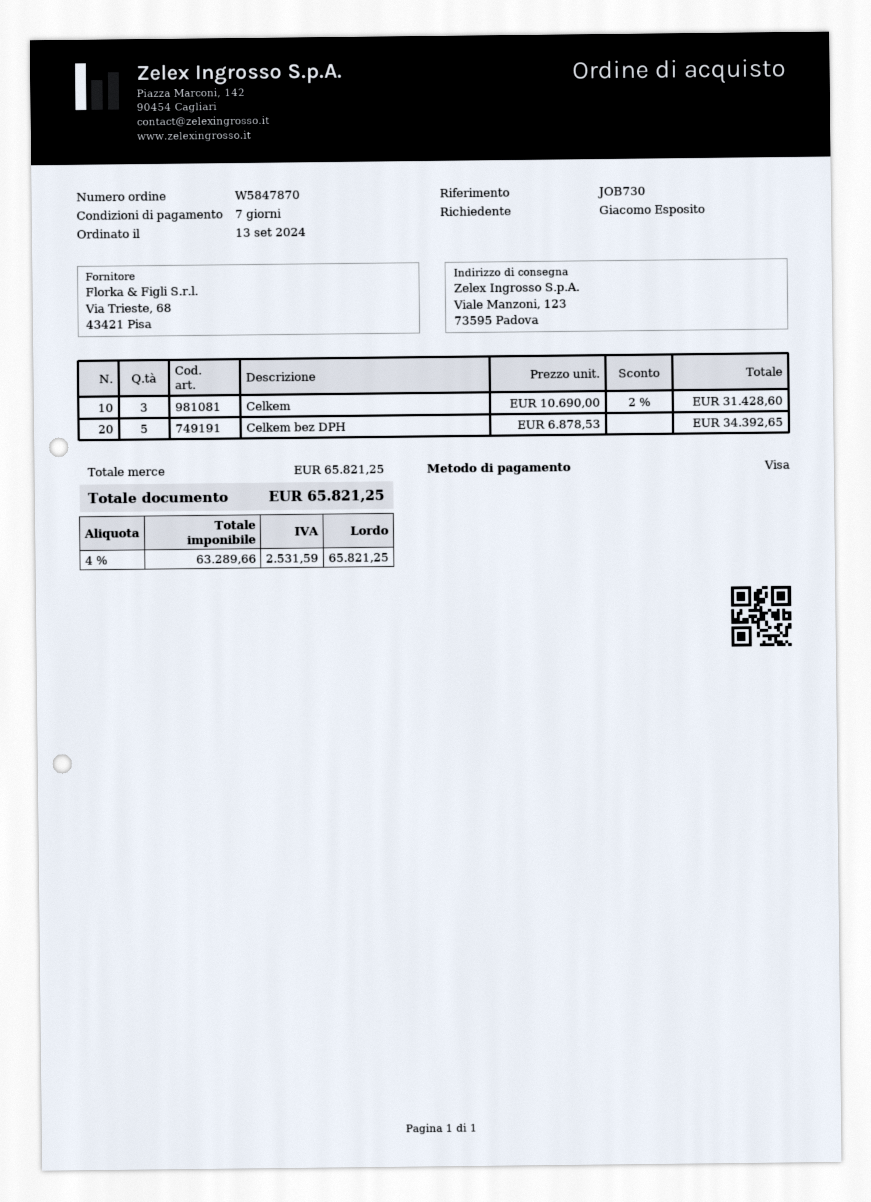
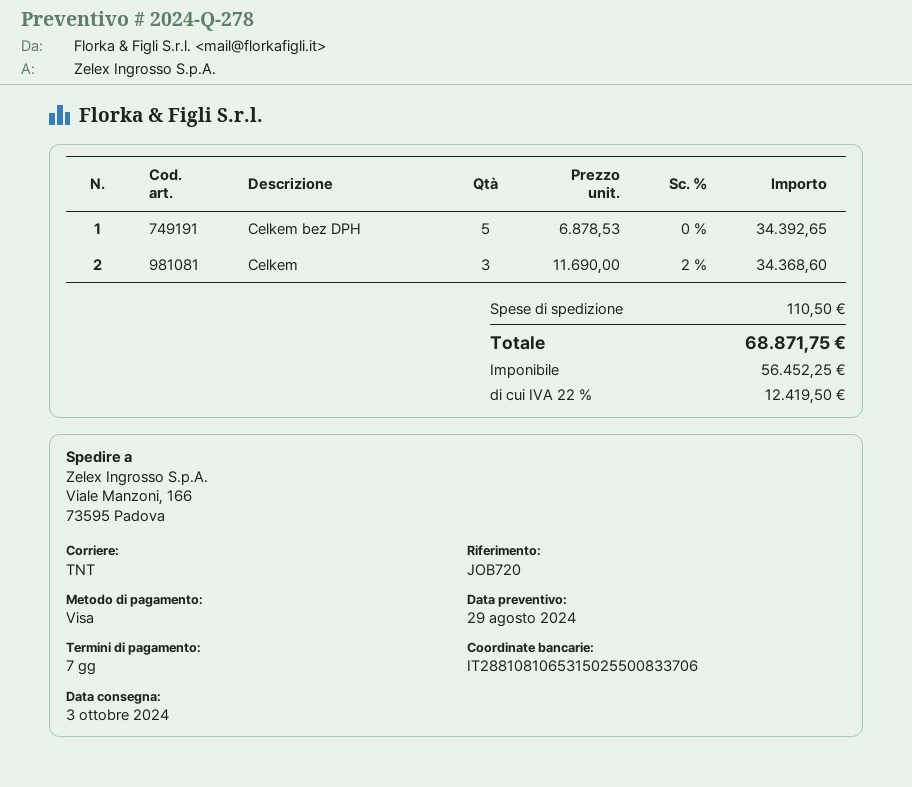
reference: JOB730 -> JOB720
ship to: Viale Manzoni, 123, 73595 Padova -> Viale Manzoni, 166, 73595 Padova
Celkem: 3 x 10690.00 - 2% = 31428.60 -> 3 x 11690.00 - 2% = 34368.60
shipping: none -> 110.50
net: 63289.66 -> 56452.25
tax: 4% = 2531.59 -> 22% = 12419.50
total: 65821.25 -> 68871.75

